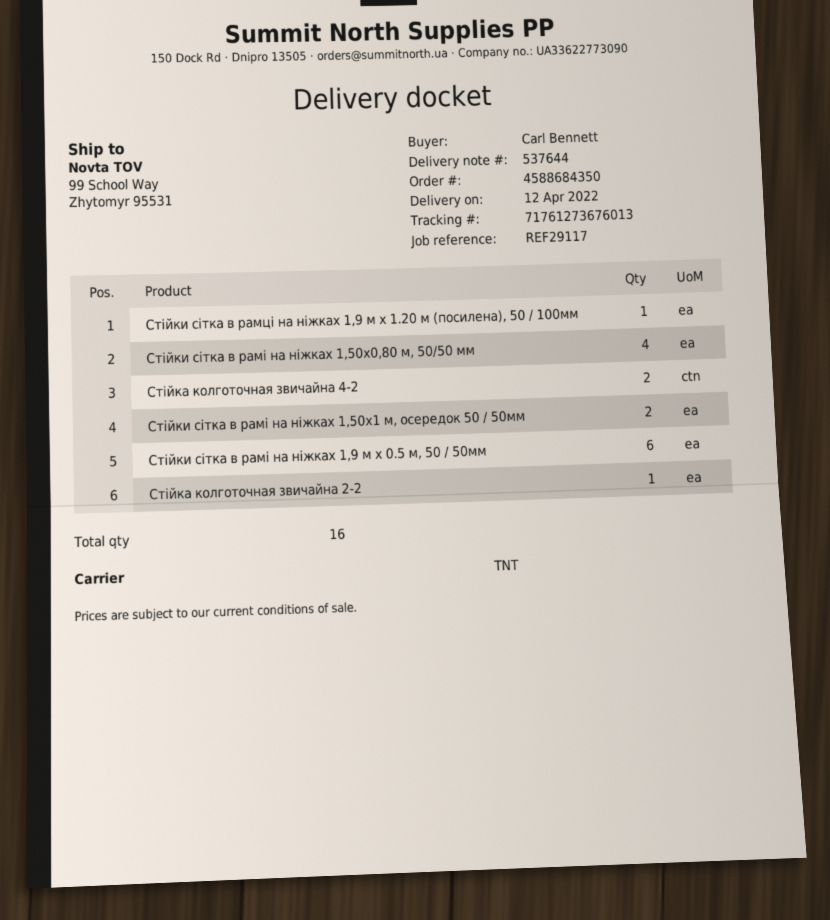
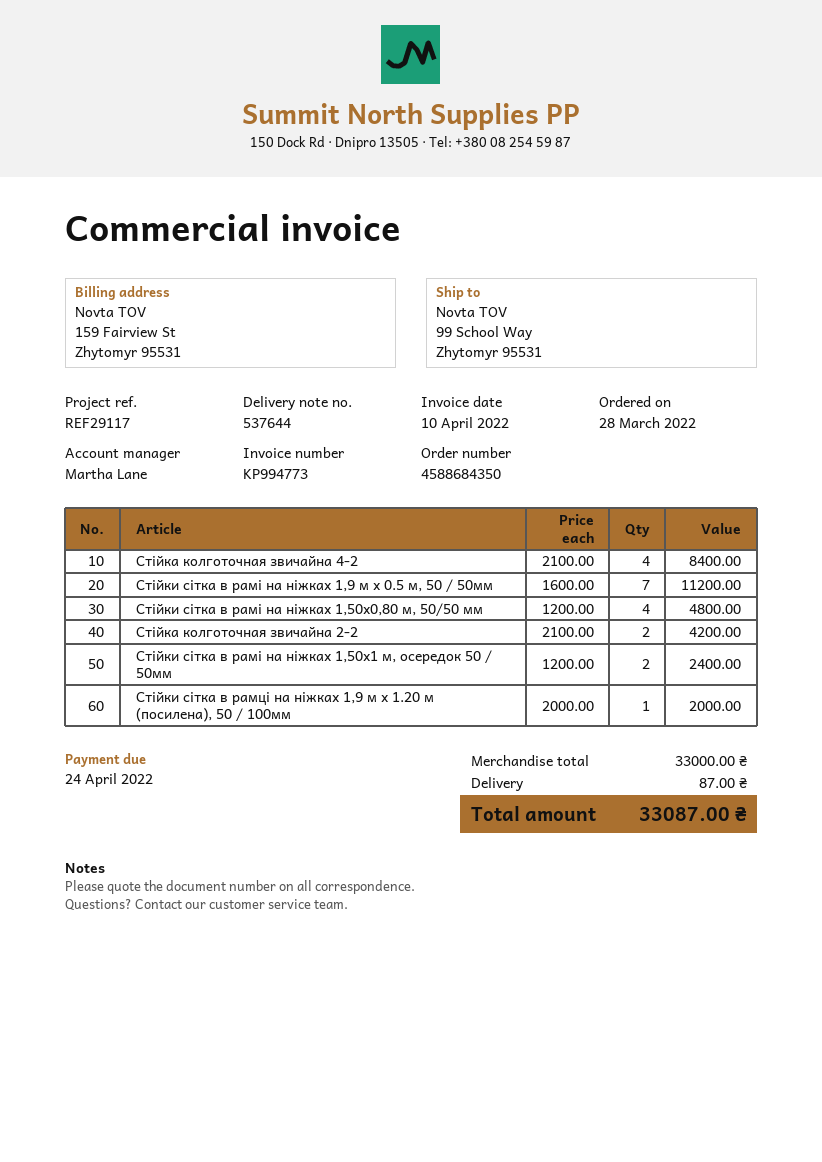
Стійка колготочная звичайна 4-2: 2 -> 4
Стійки сітка в рамі на ніжках 1,9 м х 0.5 м, 50 / 50мм: 6 -> 7
Стійка колготочная звичайна 2-2: 1 -> 2

